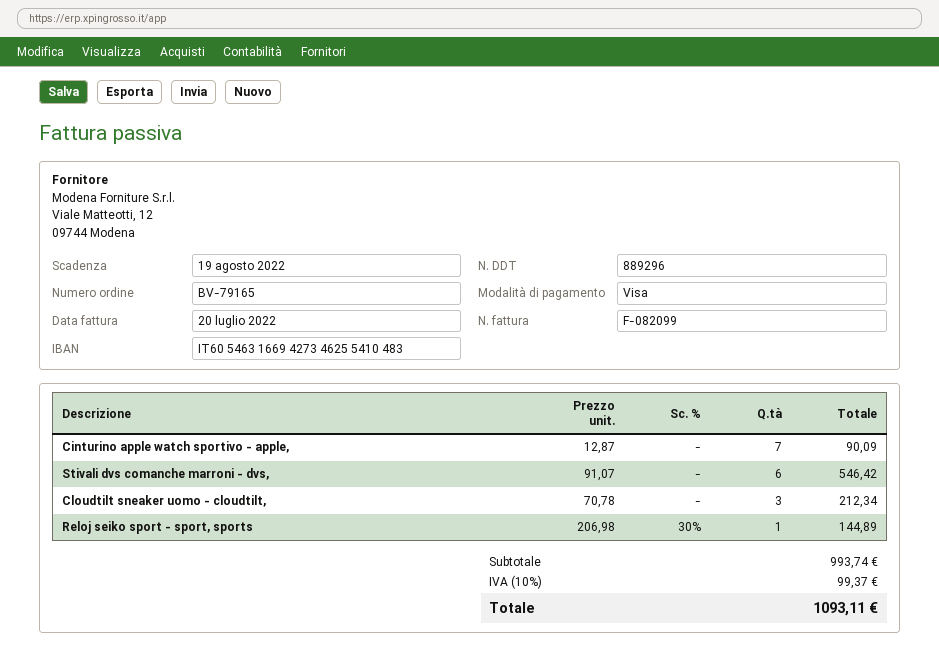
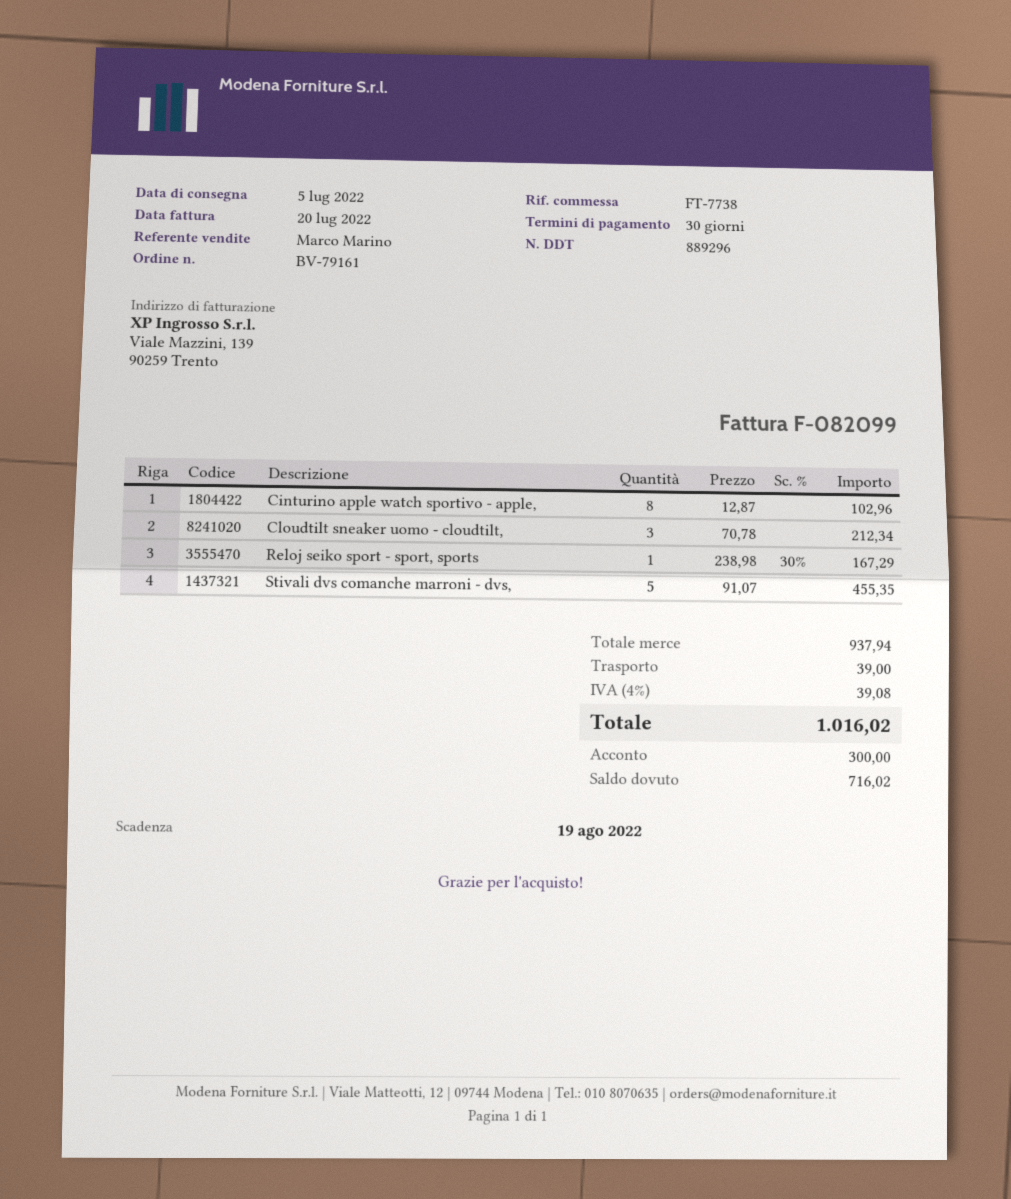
order number: BV-79165 -> BV-79161
Cinturino apple watch sportivo - apple,: 7 x 12.87 = 90.09 -> 8 x 12.87 = 102.96
Stivali dvs comanche marroni - dvs,: 6 x 91.07 = 546.42 -> 5 x 91.07 = 455.35
Reloj seiko sport - sport, sports: 1 x 206.98 - 30% = 144.89 -> 1 x 238.98 - 30% = 167.29
subtotal: 993.74 -> 937.94
shipping: none -> 39.00
tax: 10% = 99.37 -> 4% = 39.08
total: 1093.11 -> 1016.02

